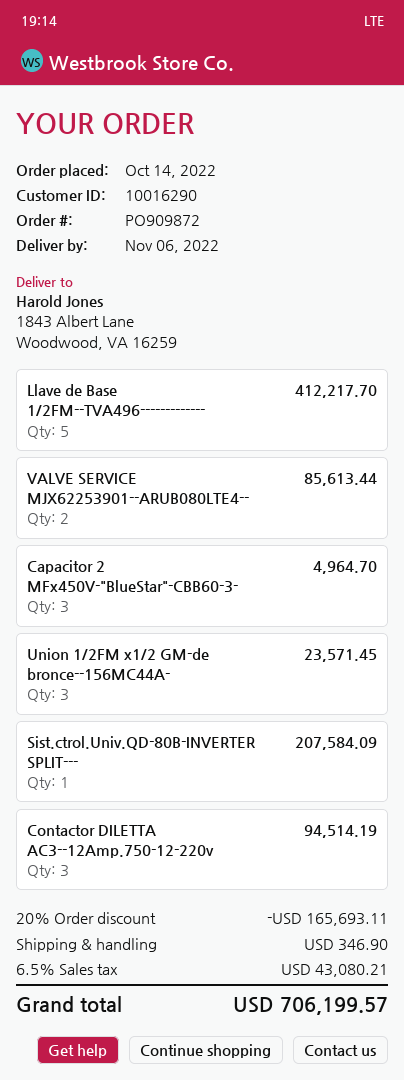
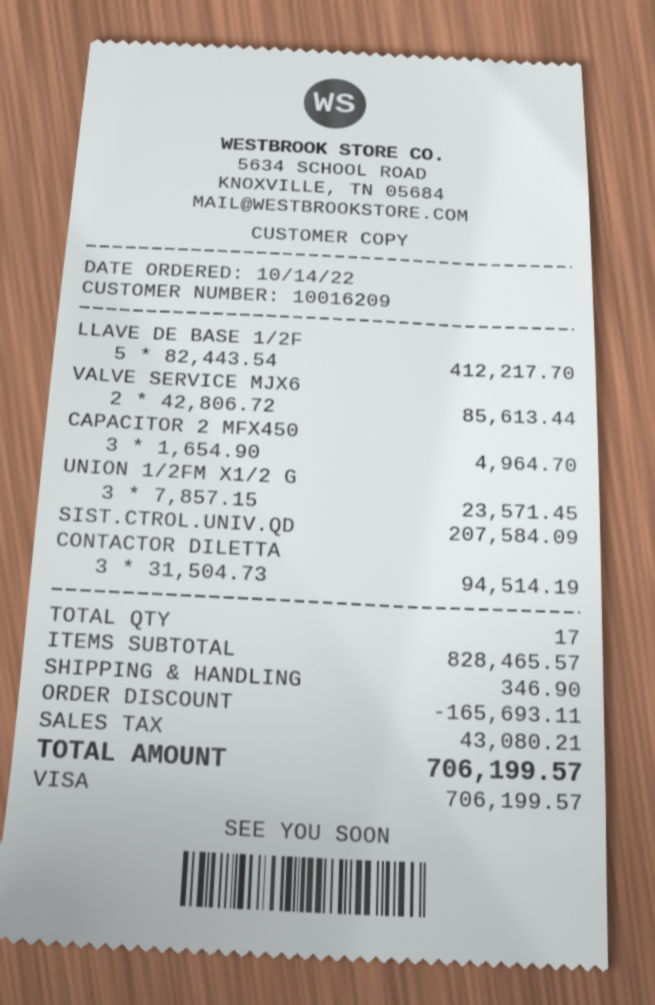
customer number: 10016290 -> 10016209

